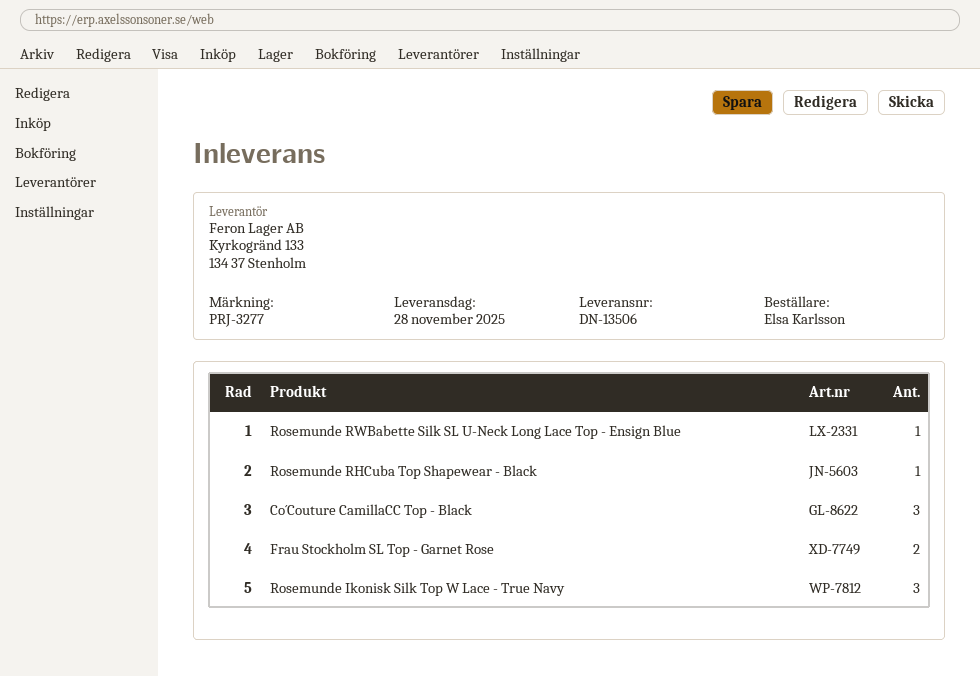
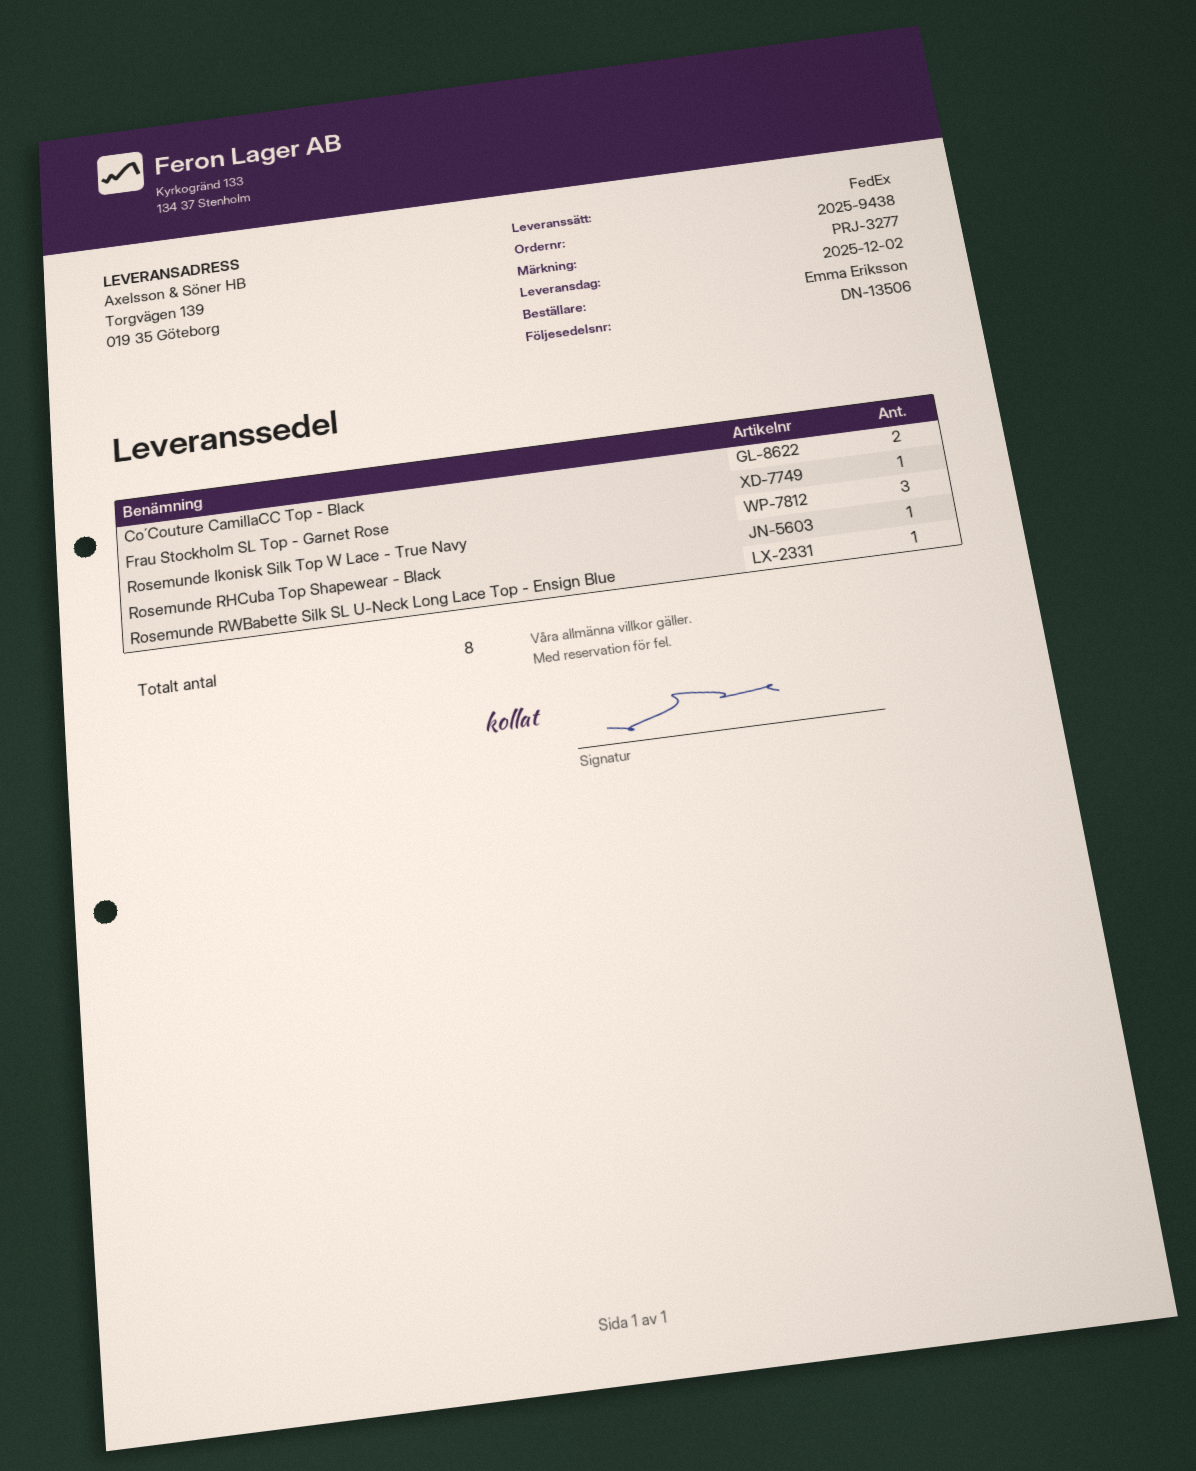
delivery date: 2025-11-28 -> 2025-12-02
ordered by: Elsa Karlsson -> Emma Eriksson
Co´Couture CamillaCC Top - Black: 3 -> 2
Frau Stockholm SL Top - Garnet Rose: 2 -> 1

